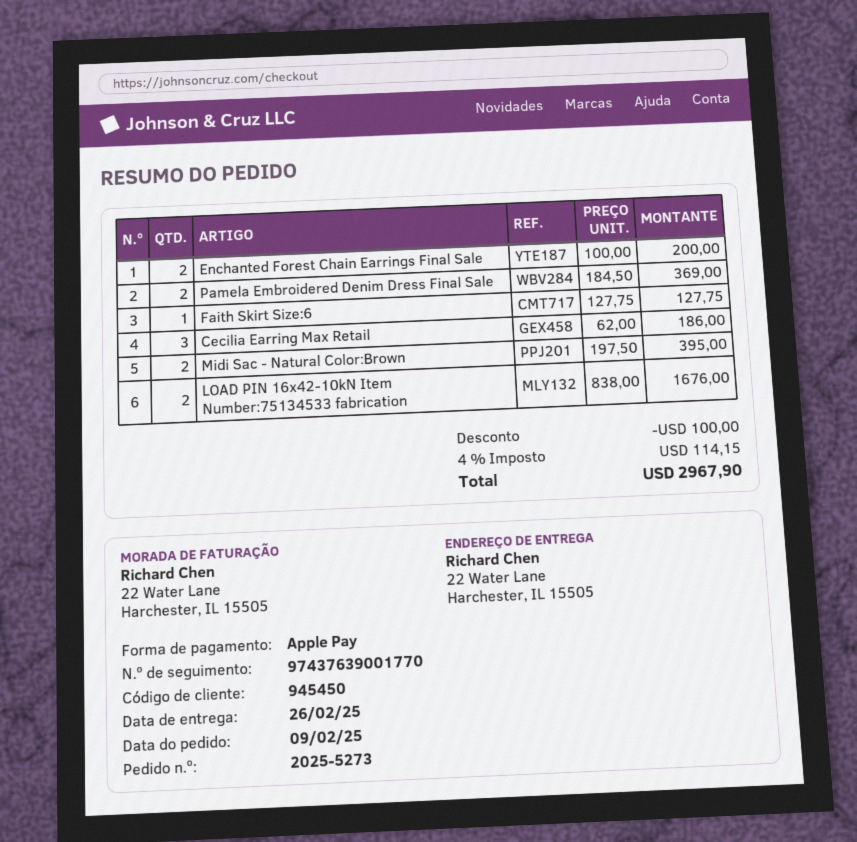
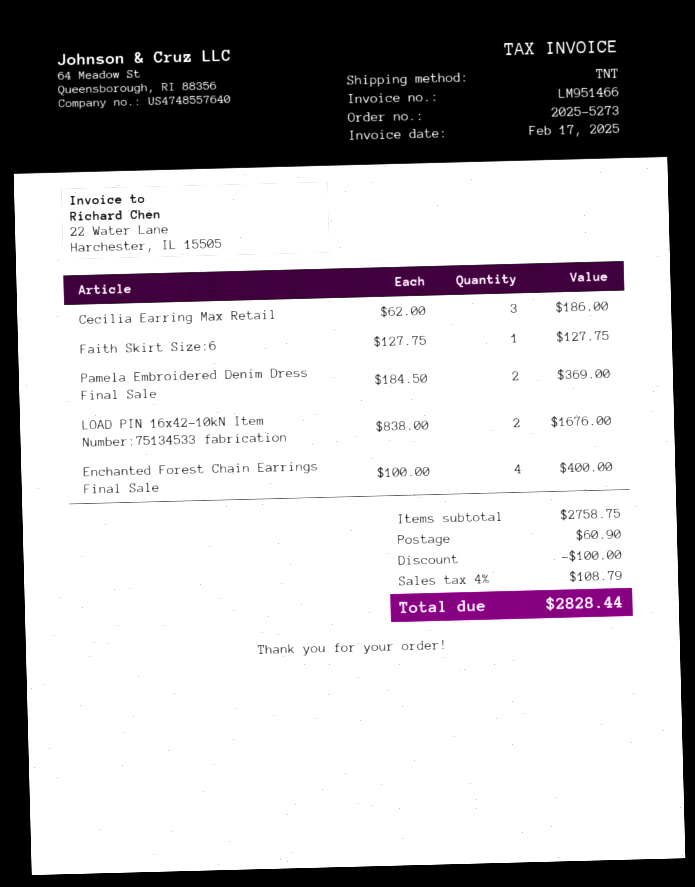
Enchanted Forest Chain Earrings Final Sale: 2 x 100.00 = 200.00 -> 4 x 100.00 = 400.00
Midi Sac - Natural Color:Brown: 2 x 197.50 = 395.00 -> none
shipping: none -> 60.90
tax: 4% = 114.15 -> 4% = 108.79
total: 2967.90 -> 2828.44

